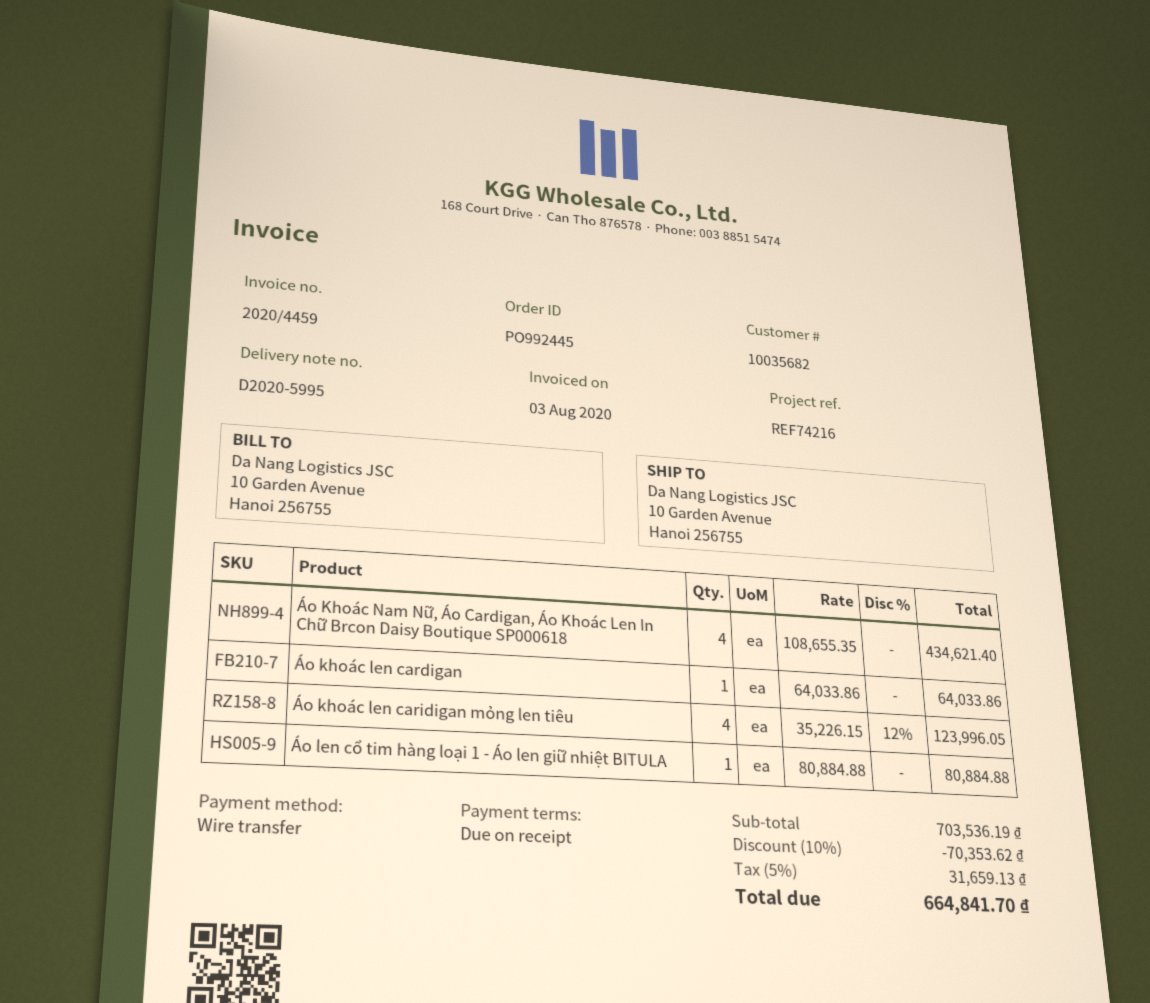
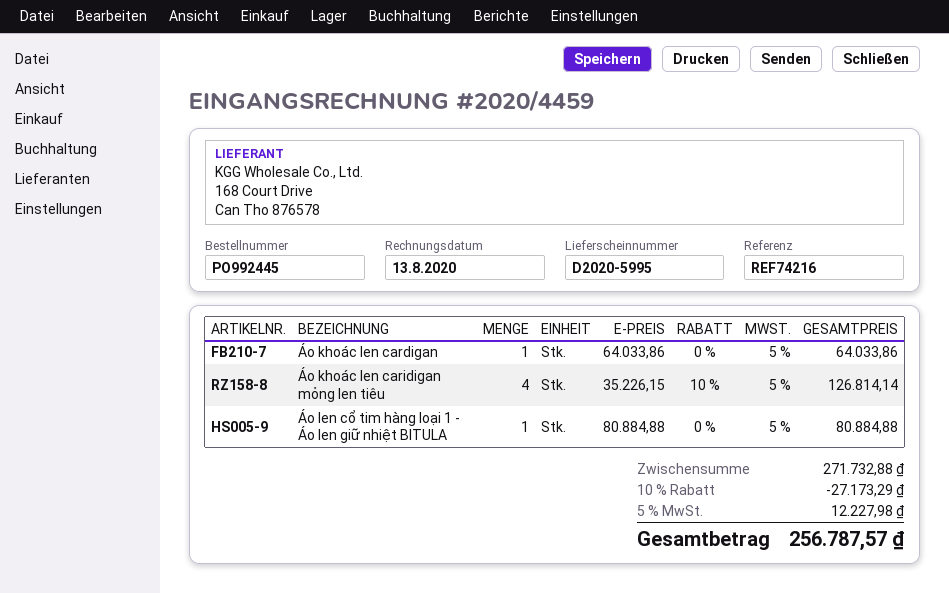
invoice date: 2020-08-03 -> 2020-08-13
Áo Khoác Nam Nữ, Áo Cardigan, Áo Khoác Len In Chữ Brcon Daisy Boutique SP000618: 4 x 108655.35 = 434621.40 -> none
Áo khoác len caridigan mỏng len tiêu: 4 x 35226.15 - 12% = 123996.05 -> 4 x 35226.15 - 10% = 126814.14
subtotal: 703536.19 -> 271732.88
discount: 10% = 70353.62 -> 10% = 27173.29
tax: 5% = 31659.13 -> 5% = 12227.98
total: 664841.70 -> 256787.57

